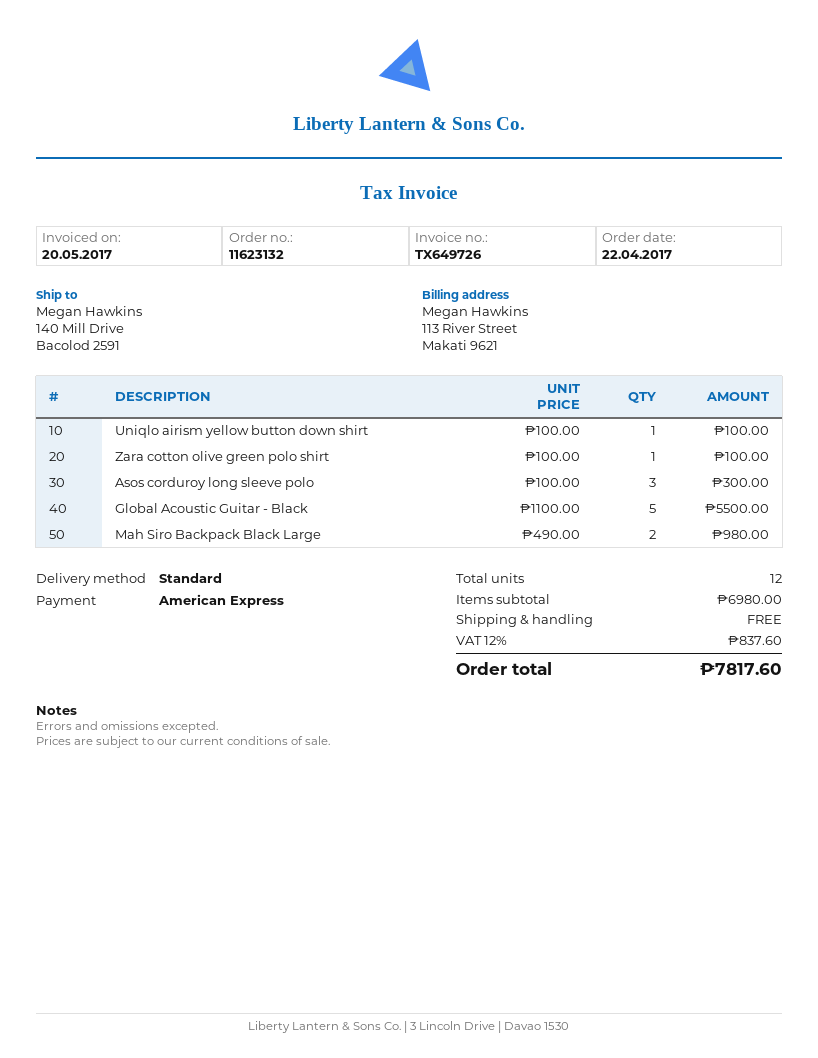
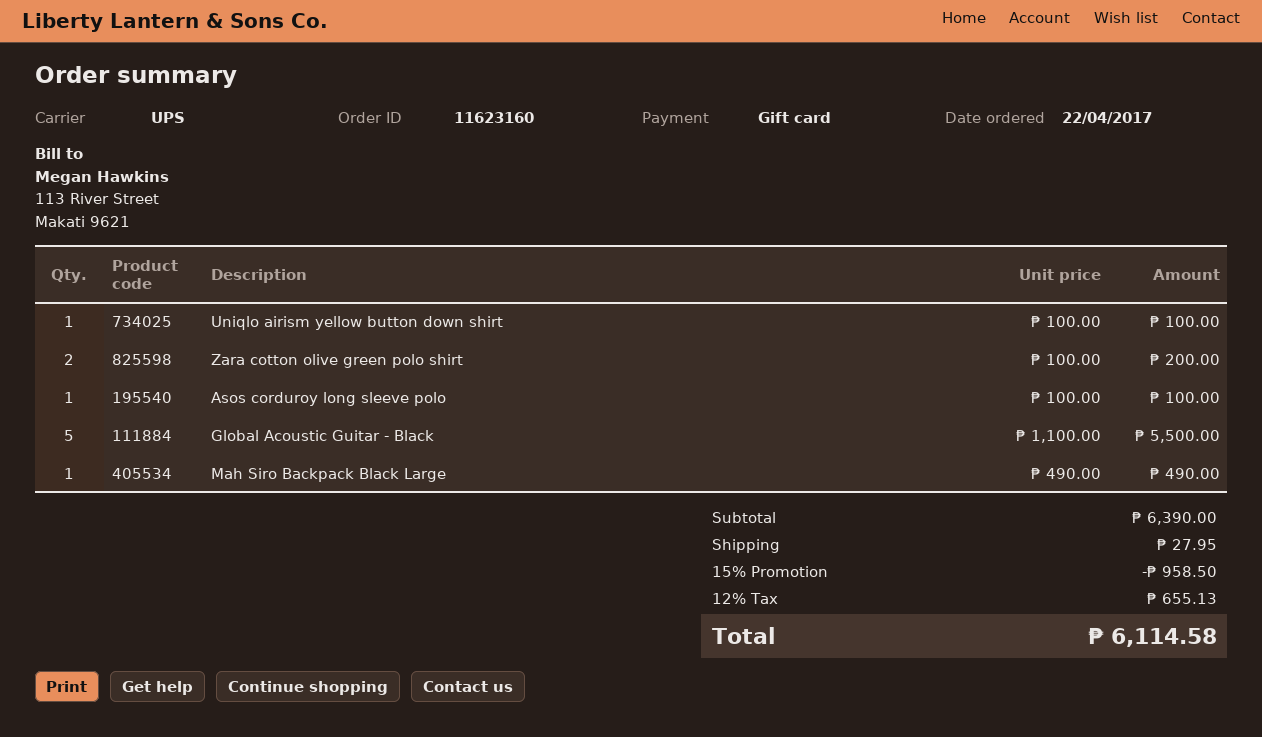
order number: 11623132 -> 11623160
payment method: American Express -> gift card
shipping method: standard -> UPS
Zara cotton olive green polo shirt: 1 x 100.00 = 100.00 -> 2 x 100.00 = 200.00
Asos corduroy long sleeve polo: 3 x 100.00 = 300.00 -> 1 x 100.00 = 100.00
Mah Siro Backpack Black Large: 2 x 490.00 = 980.00 -> 1 x 490.00 = 490.00
subtotal: 6980.00 -> 6390.00
discount: none -> 15% = 958.50
shipping: 0.00 -> 27.95
tax: 12% = 837.60 -> 12% = 655.13
total: 7817.60 -> 6114.58

